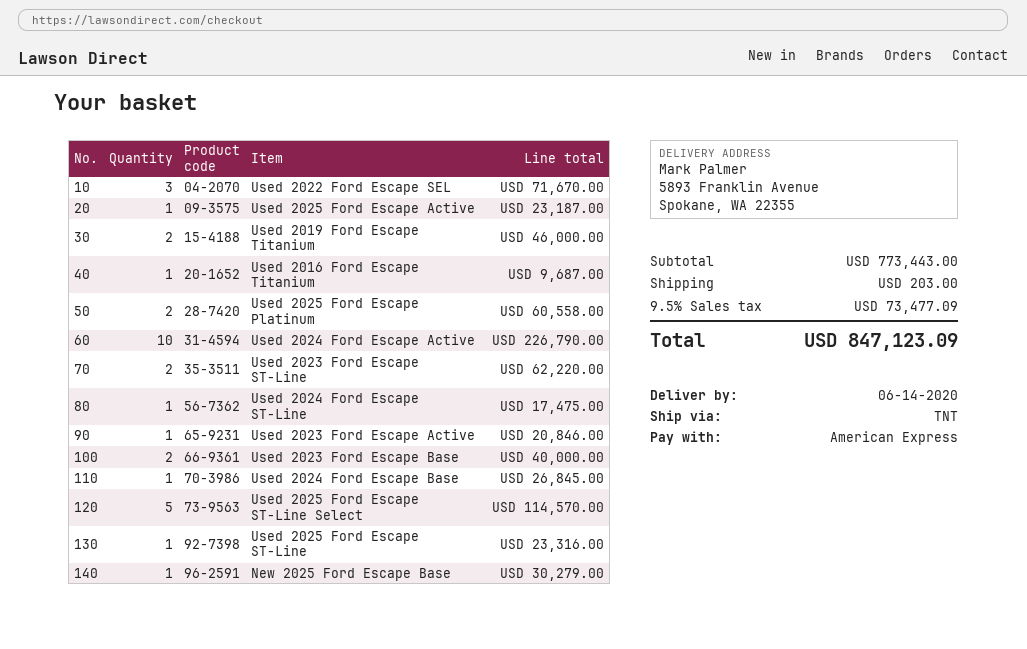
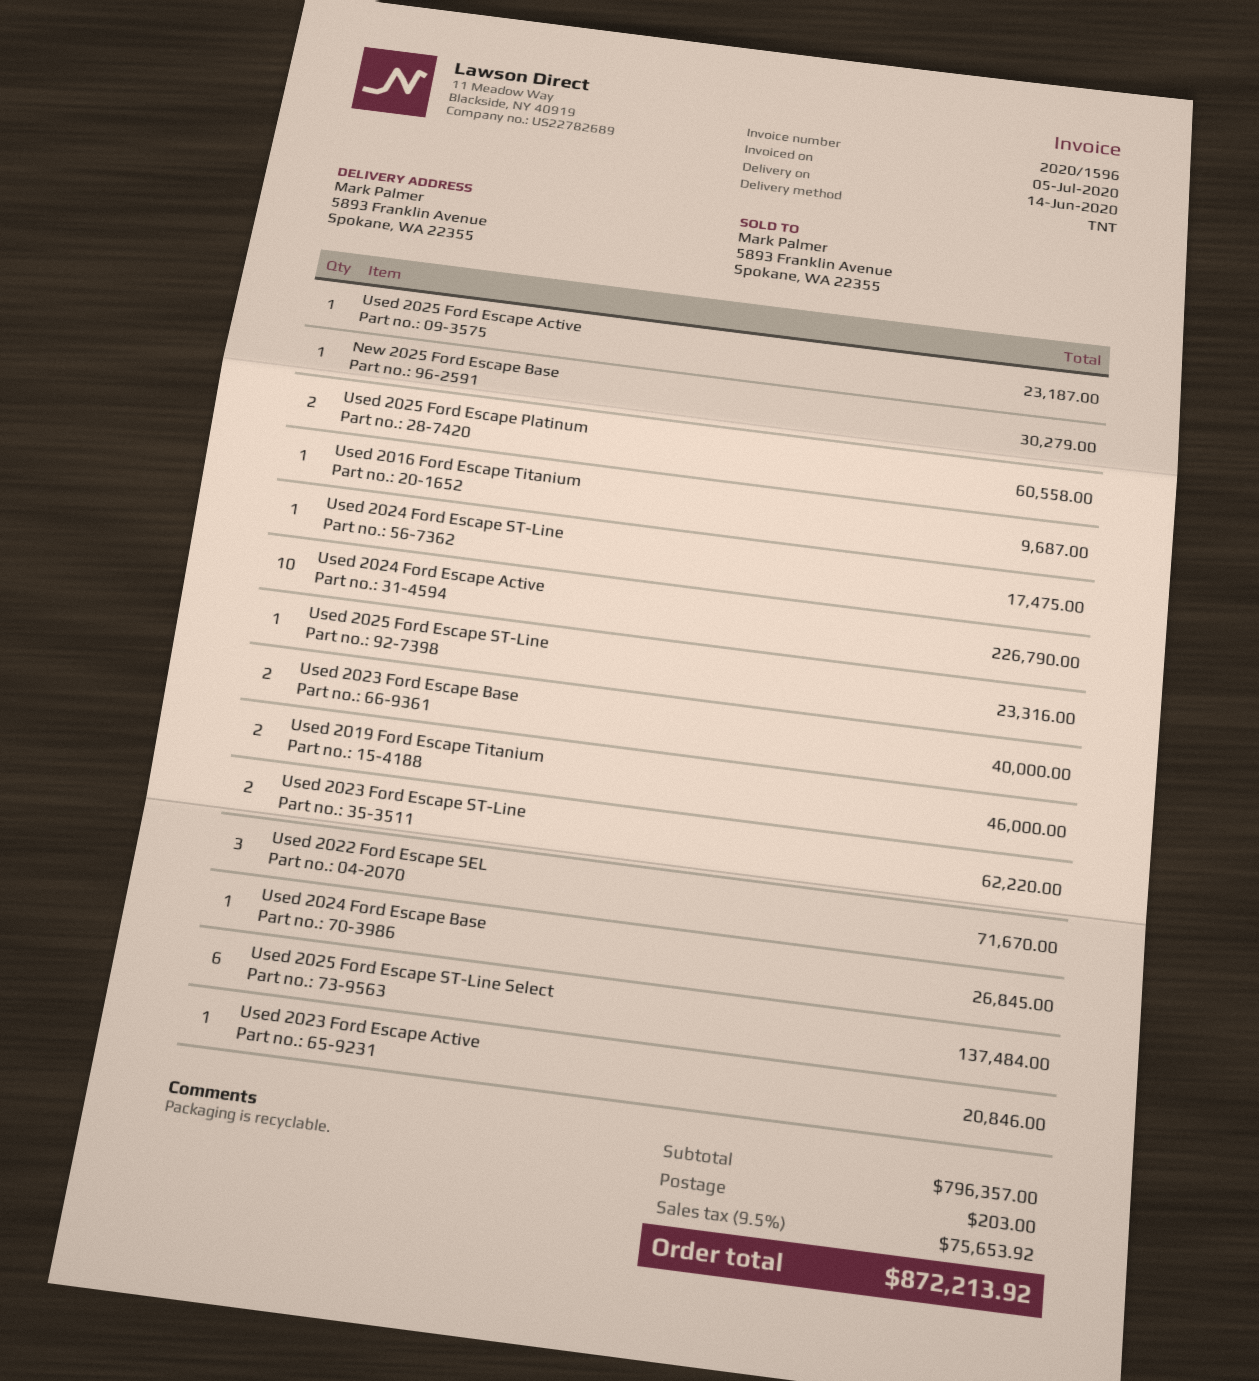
Used 2025 Ford Escape ST-Line Select: 5 for 114570.00 -> 6 for 137484.00
subtotal: 773443.00 -> 796357.00
tax: 9.5% = 73477.09 -> 9.5% = 75653.92
total: 847123.09 -> 872213.92

